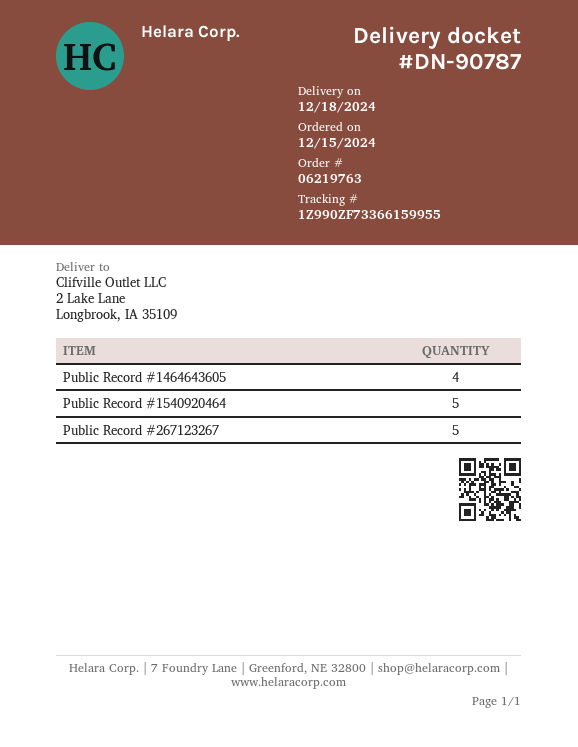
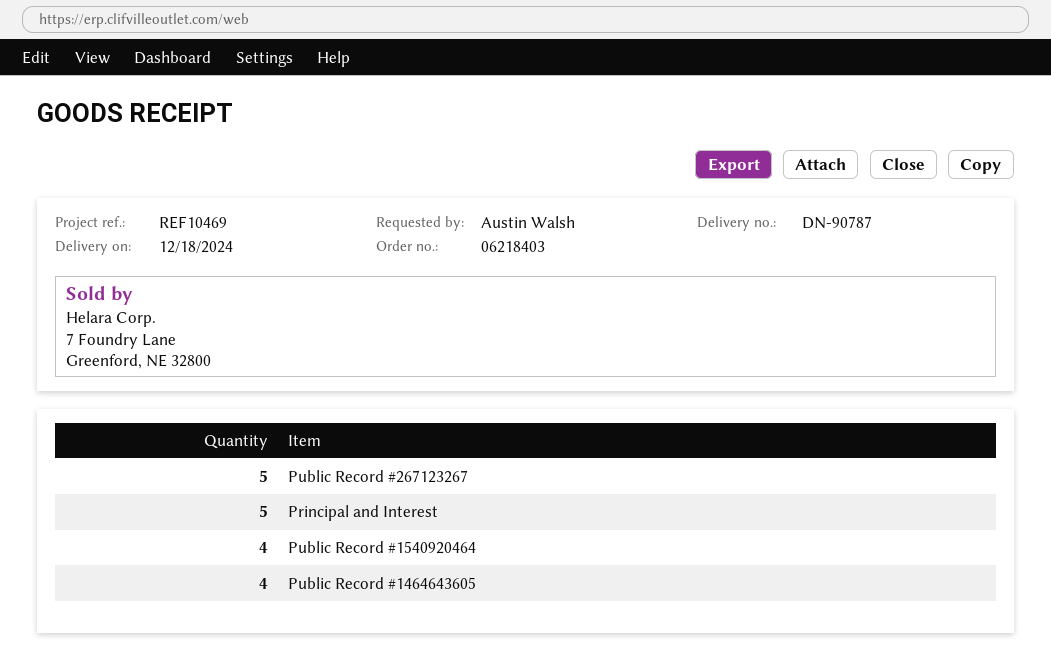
order number: 06219763 -> 06218403
Public Record #1540920464: 5 -> 4
Principal and Interest: none -> 5

